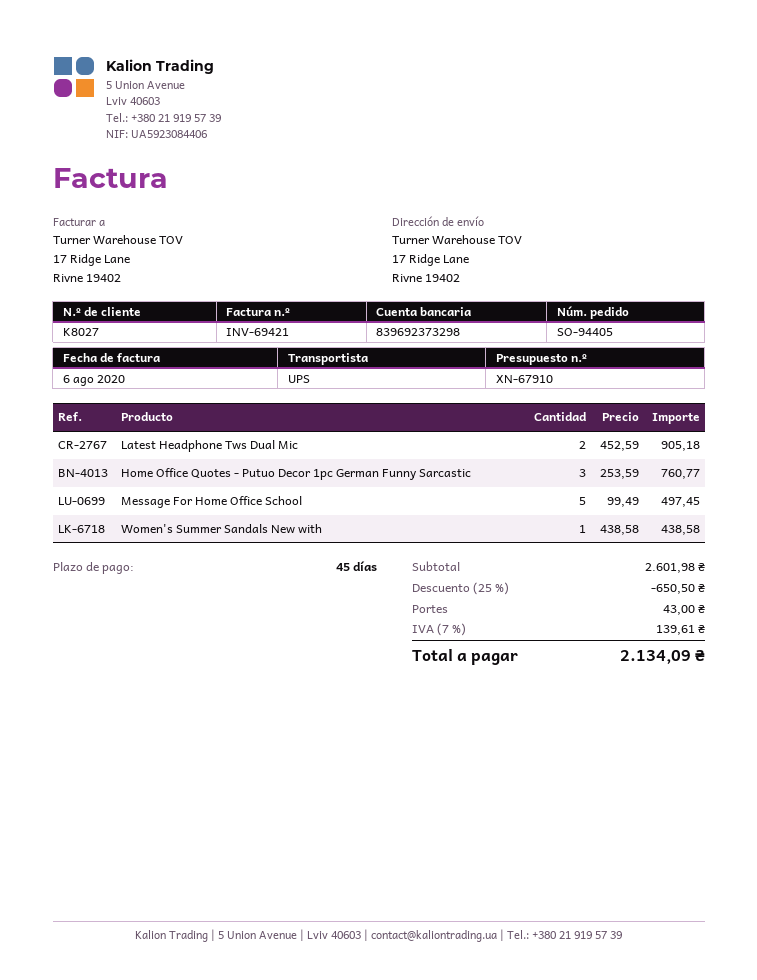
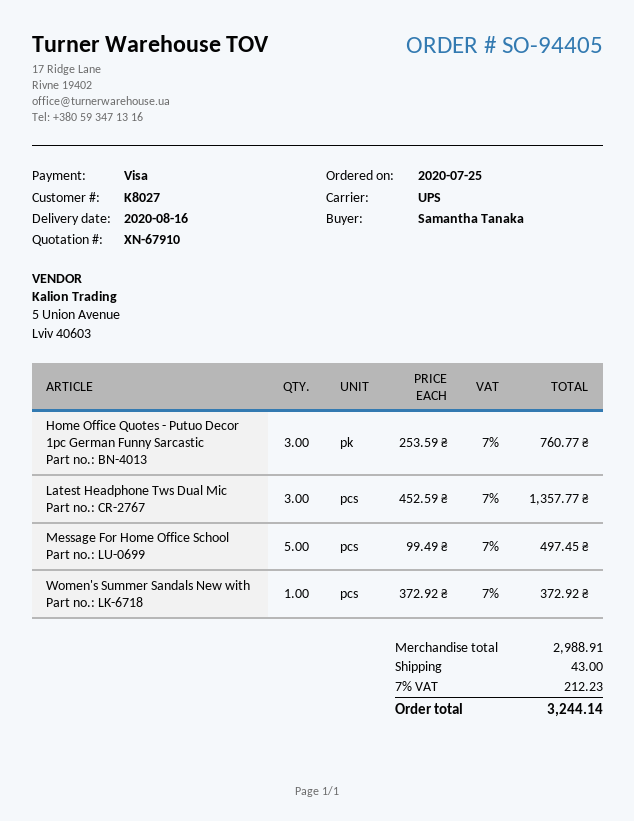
Latest Headphone Tws Dual Mic: 2 x 452.59 = 905.18 -> 3 x 452.59 = 1357.77
Women's Summer Sandals New with: 1 x 438.58 = 438.58 -> 1 x 372.92 = 372.92
subtotal: 2601.98 -> 2988.91
discount: 25% = 650.50 -> none
tax: 7% = 139.61 -> 7% = 212.23
total: 2134.09 -> 3244.14

